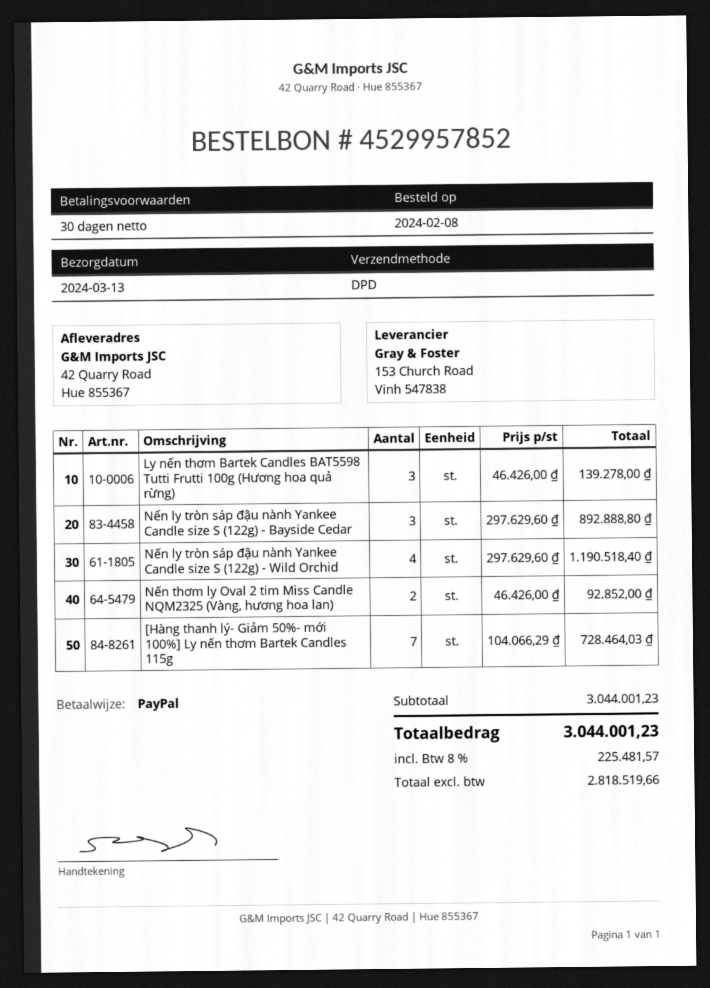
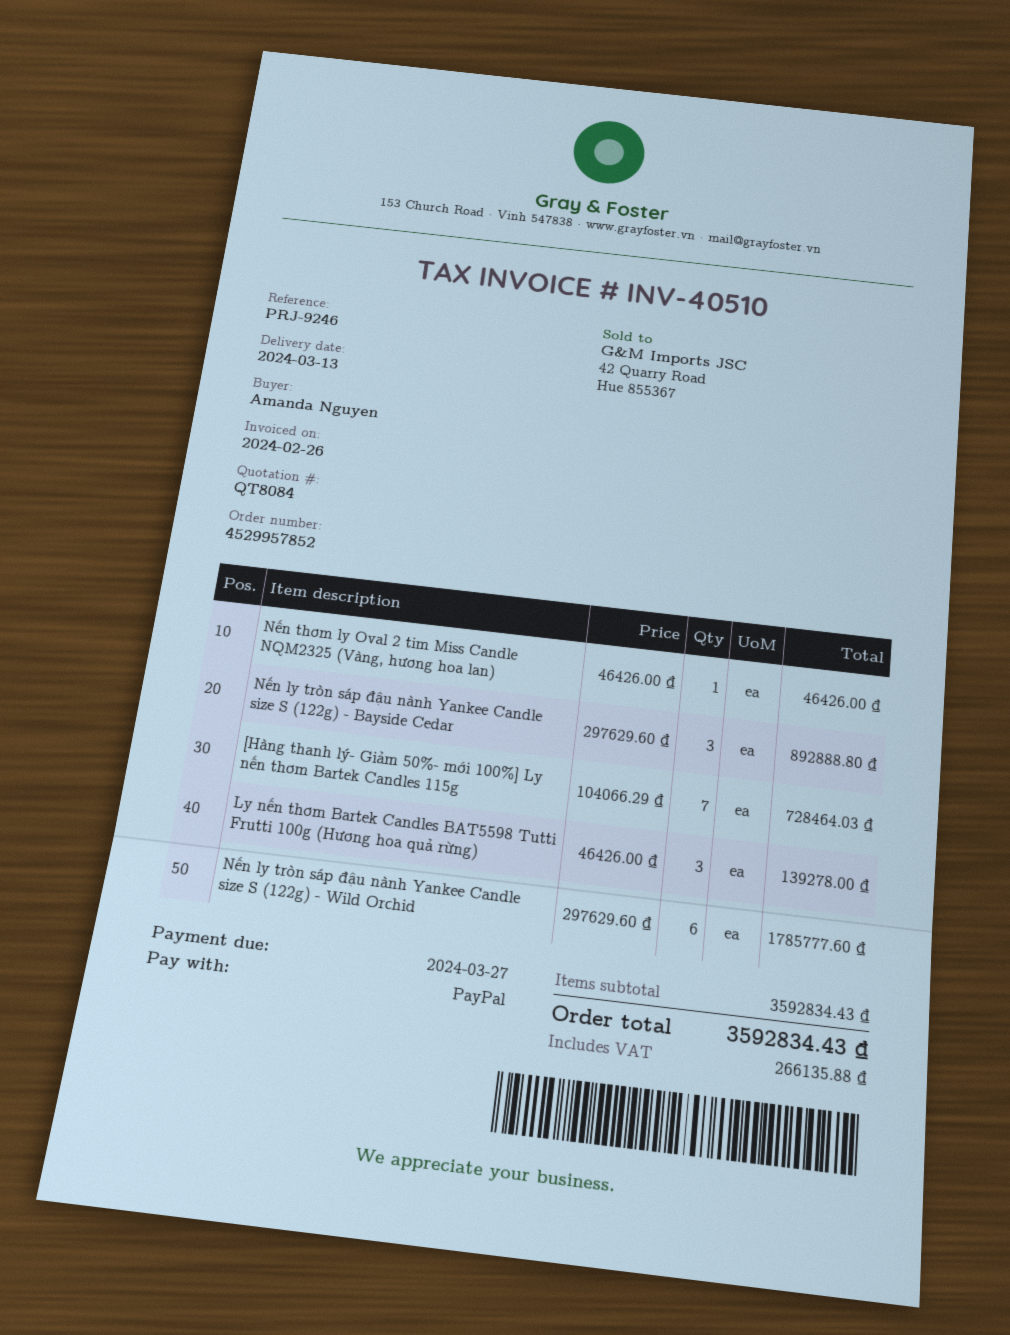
Nến ly tròn sáp đậu nành Yankee Candle size S (122g) - Wild Orchid: 4 x 297629.60 = 1190518.40 -> 6 x 297629.60 = 1785777.60
Nến thơm ly Oval 2 tim Miss Candle NQM2325 (Vàng, hương hoa lan): 2 x 46426.00 = 92852.00 -> 1 x 46426.00 = 46426.00
subtotal: 3044001.23 -> 3592834.43
tax: 225481.57 -> 266135.88
total: 3044001.23 -> 3592834.43

